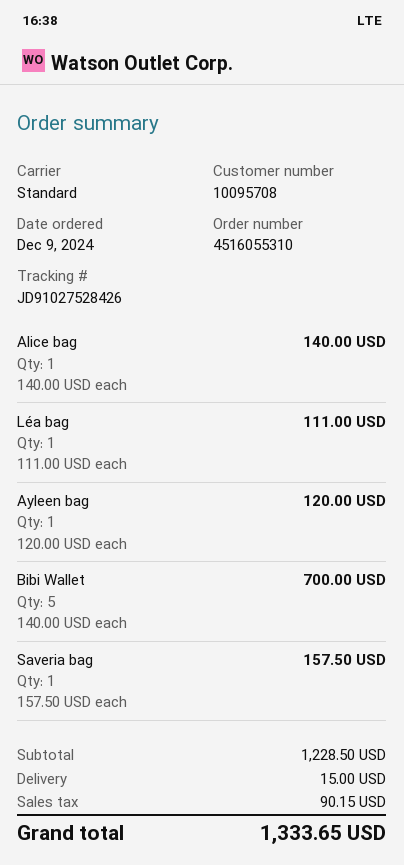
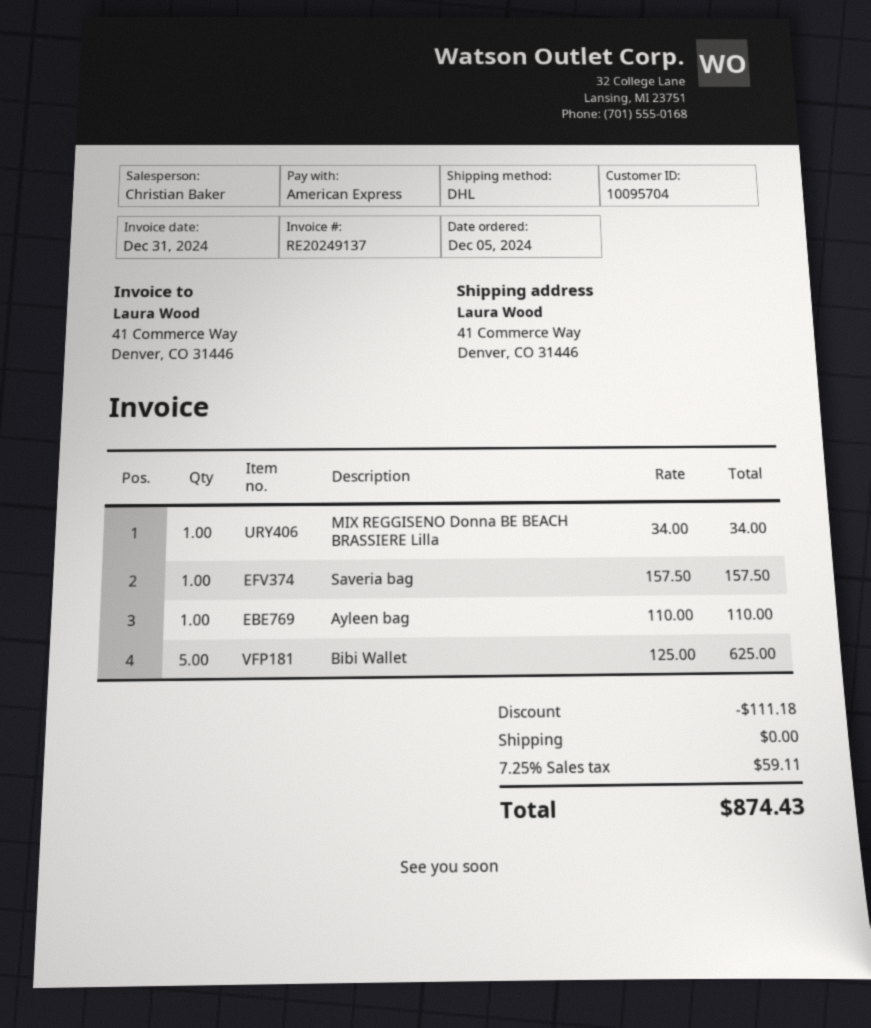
order date: 2024-12-09 -> 2024-12-05
customer number: 10095708 -> 10095704
shipping method: standard -> DHL
Alice bag: 1 x 140.00 = 140.00 -> none
Léa bag: 1 x 111.00 = 111.00 -> none
Ayleen bag: 1 x 120.00 = 120.00 -> 1 x 110.00 = 110.00
Bibi Wallet: 5 x 140.00 = 700.00 -> 5 x 125.00 = 625.00
MIX REGGISENO Donna BE BEACH BRASSIERE Lilla: none -> 1 x 34.00 = 34.00
discount: none -> 111.18
shipping: 15.00 -> 0.00
tax: 90.15 -> 59.11
total: 1333.65 -> 874.43

